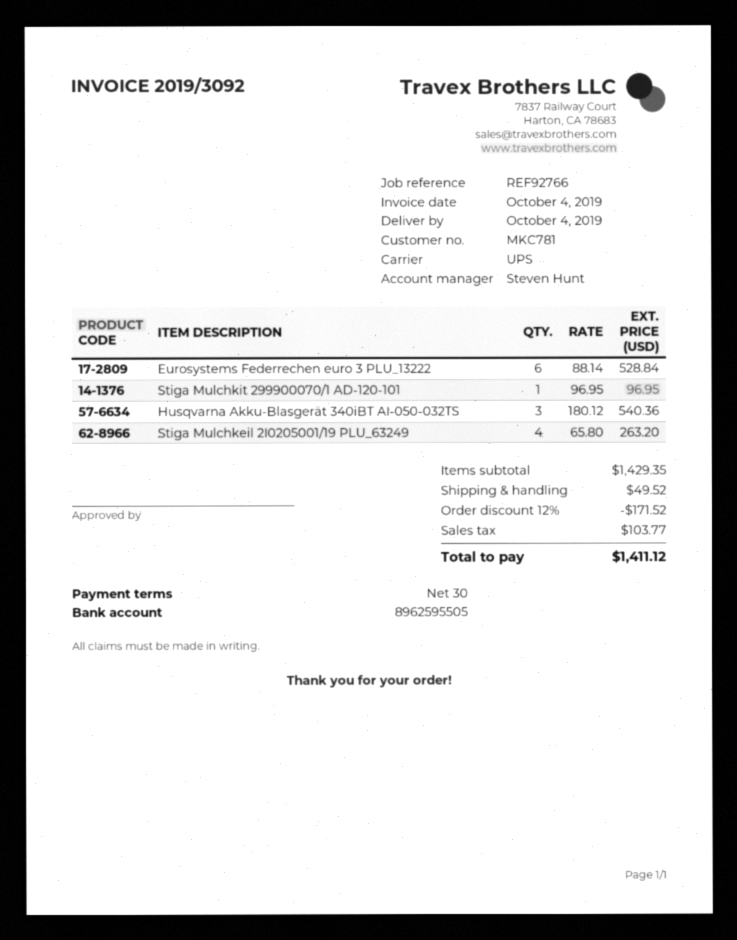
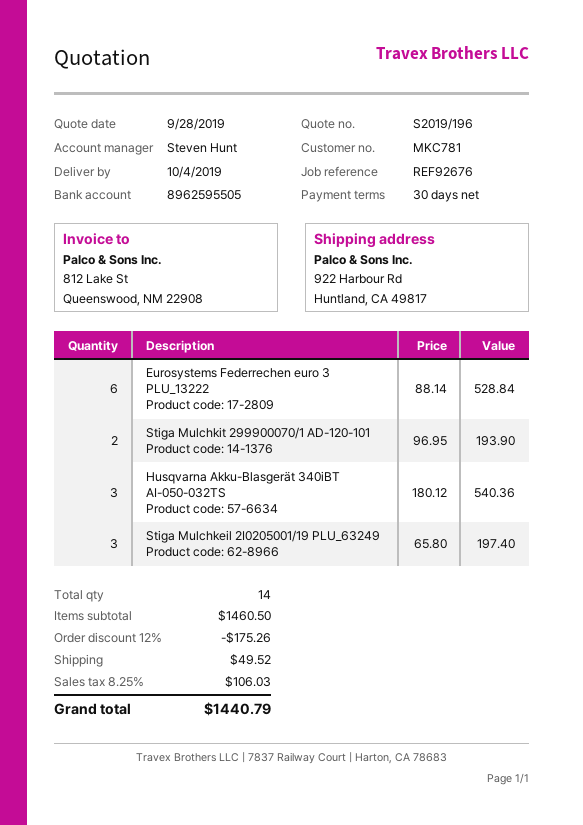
reference: REF92766 -> REF92676
Stiga Mulchkit 299900070/1 AD-120-101: 1 x 96.95 = 96.95 -> 2 x 96.95 = 193.90
Stiga Mulchkeil 2I0205001/19 PLU_63249: 4 x 65.80 = 263.20 -> 3 x 65.80 = 197.40
subtotal: 1429.35 -> 1460.50
discount: 12% = 171.52 -> 12% = 175.26
tax: 103.77 -> 106.03
total: 1411.12 -> 1440.79

